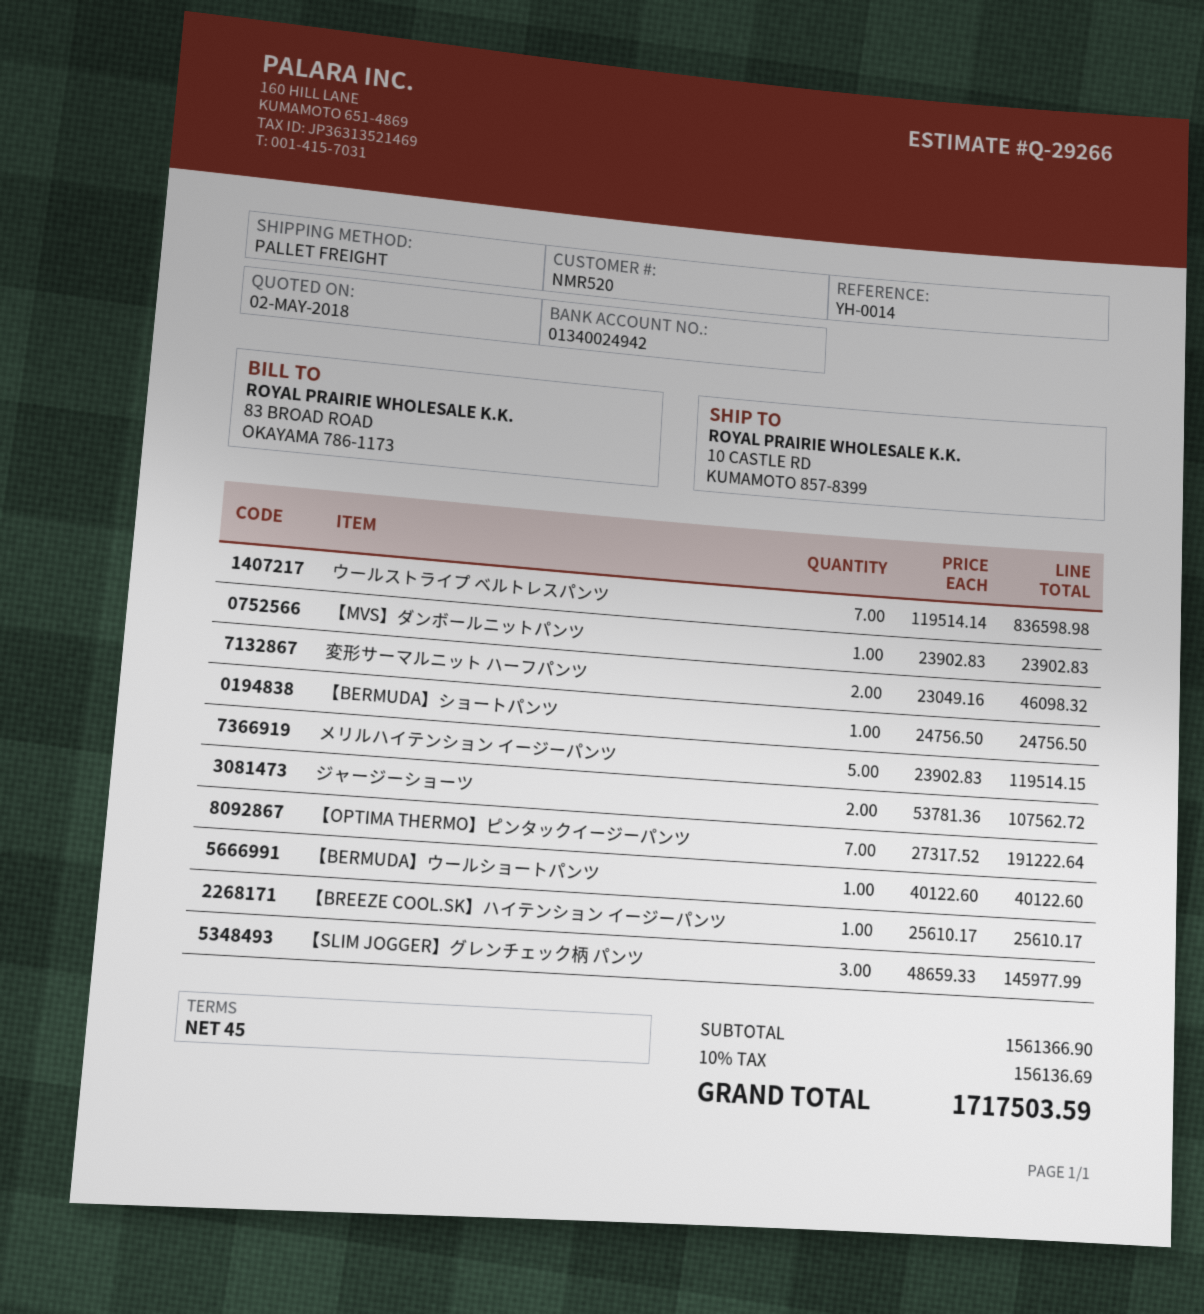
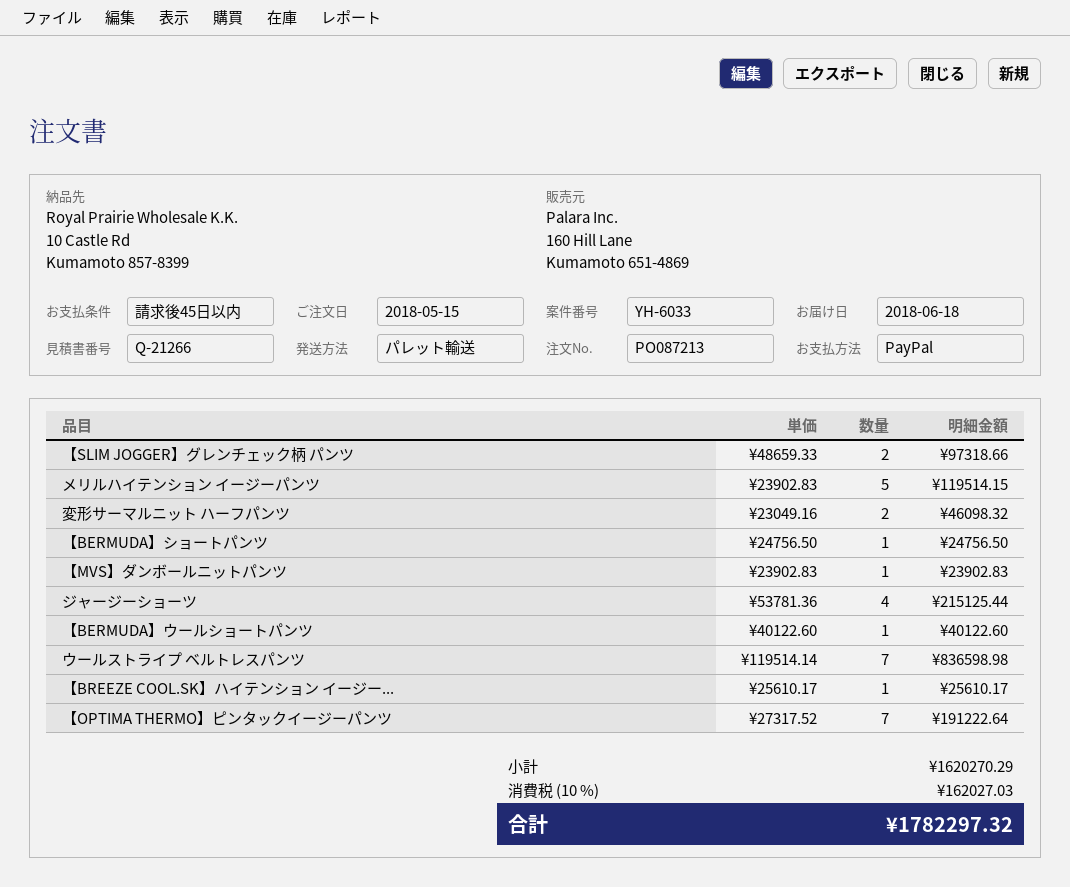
quote number: Q-29266 -> Q-21266
reference: YH-0014 -> YH-6033
ジャージーショーツ: 2 x 53781.36 = 107562.72 -> 4 x 53781.36 = 215125.44
【SLIM JOGGER】グレンチェック柄 パンツ: 3 x 48659.33 = 145977.99 -> 2 x 48659.33 = 97318.66
subtotal: 1561366.90 -> 1620270.29
tax: 10% = 156136.69 -> 10% = 162027.03
total: 1717503.59 -> 1782297.32

